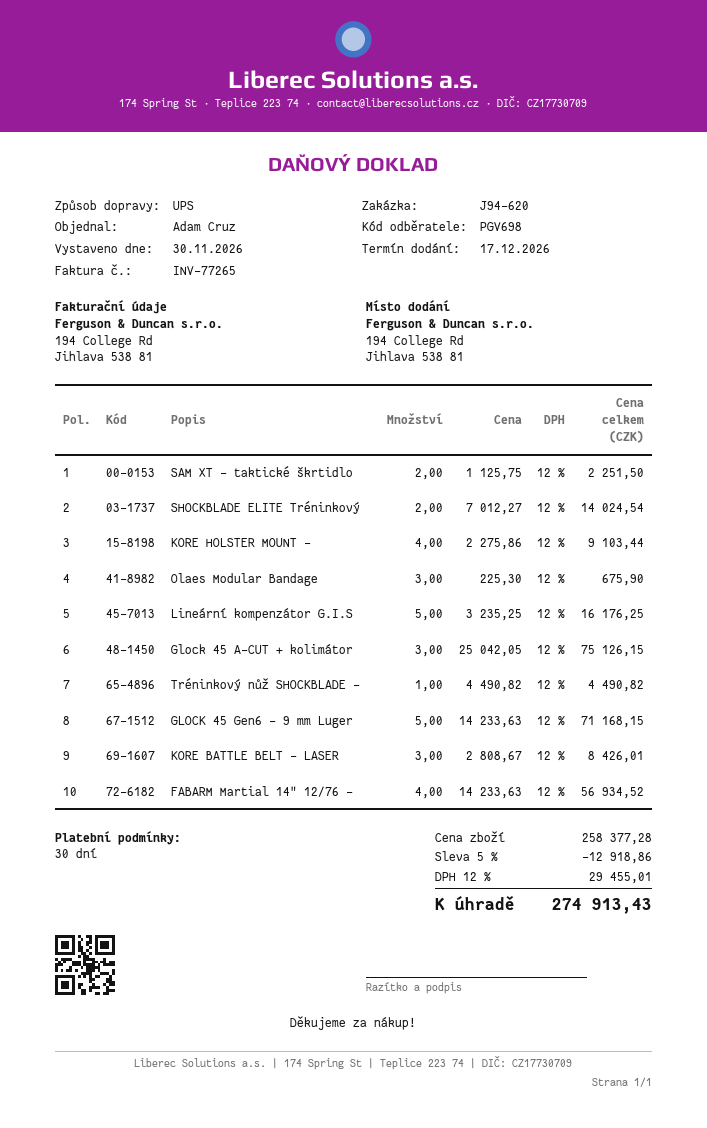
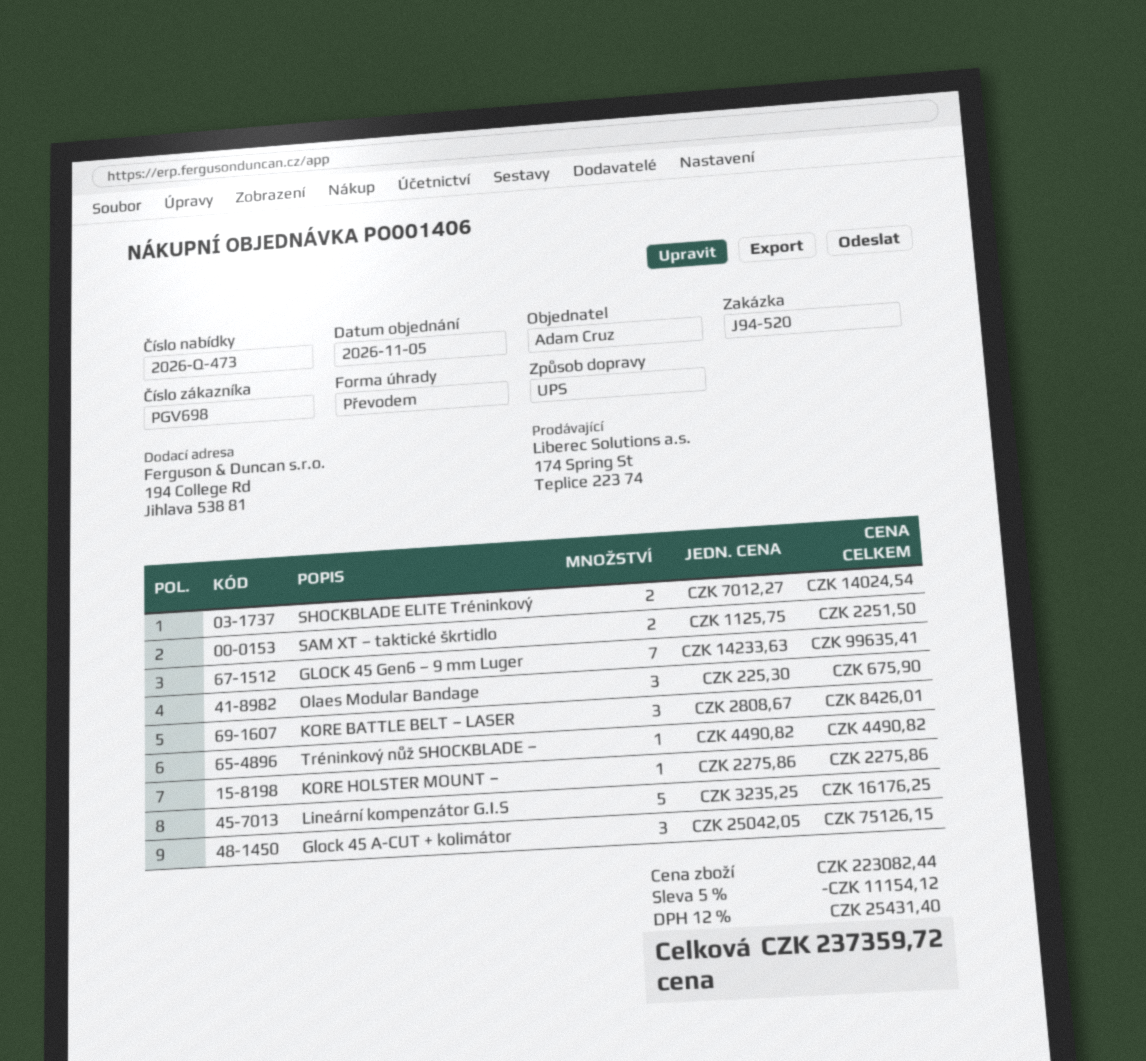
reference: J94-620 -> J94-520
KORE HOLSTER MOUNT –: 4 x 2275.86 = 9103.44 -> 1 x 2275.86 = 2275.86
GLOCK 45 Gen6 – 9 mm Luger: 5 x 14233.63 = 71168.15 -> 7 x 14233.63 = 99635.41
FABARM Martial 14" 12/76 –: 4 x 14233.63 = 56934.52 -> none
subtotal: 258377.28 -> 223082.44
discount: 5% = 12918.86 -> 5% = 11154.12
tax: 12% = 29455.01 -> 12% = 25431.40
total: 274913.43 -> 237359.72

